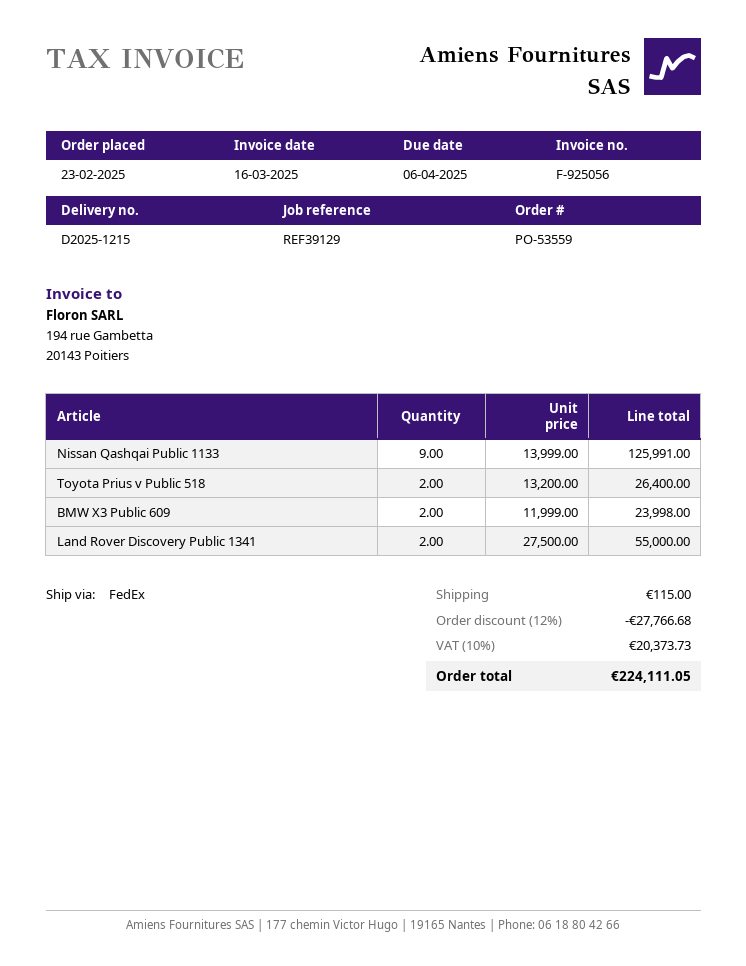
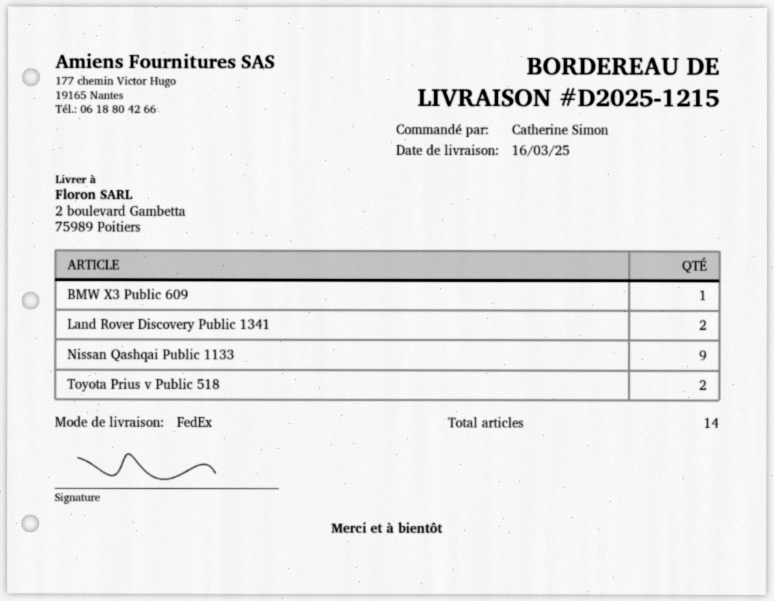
BMW X3 Public 609: 2 -> 1

